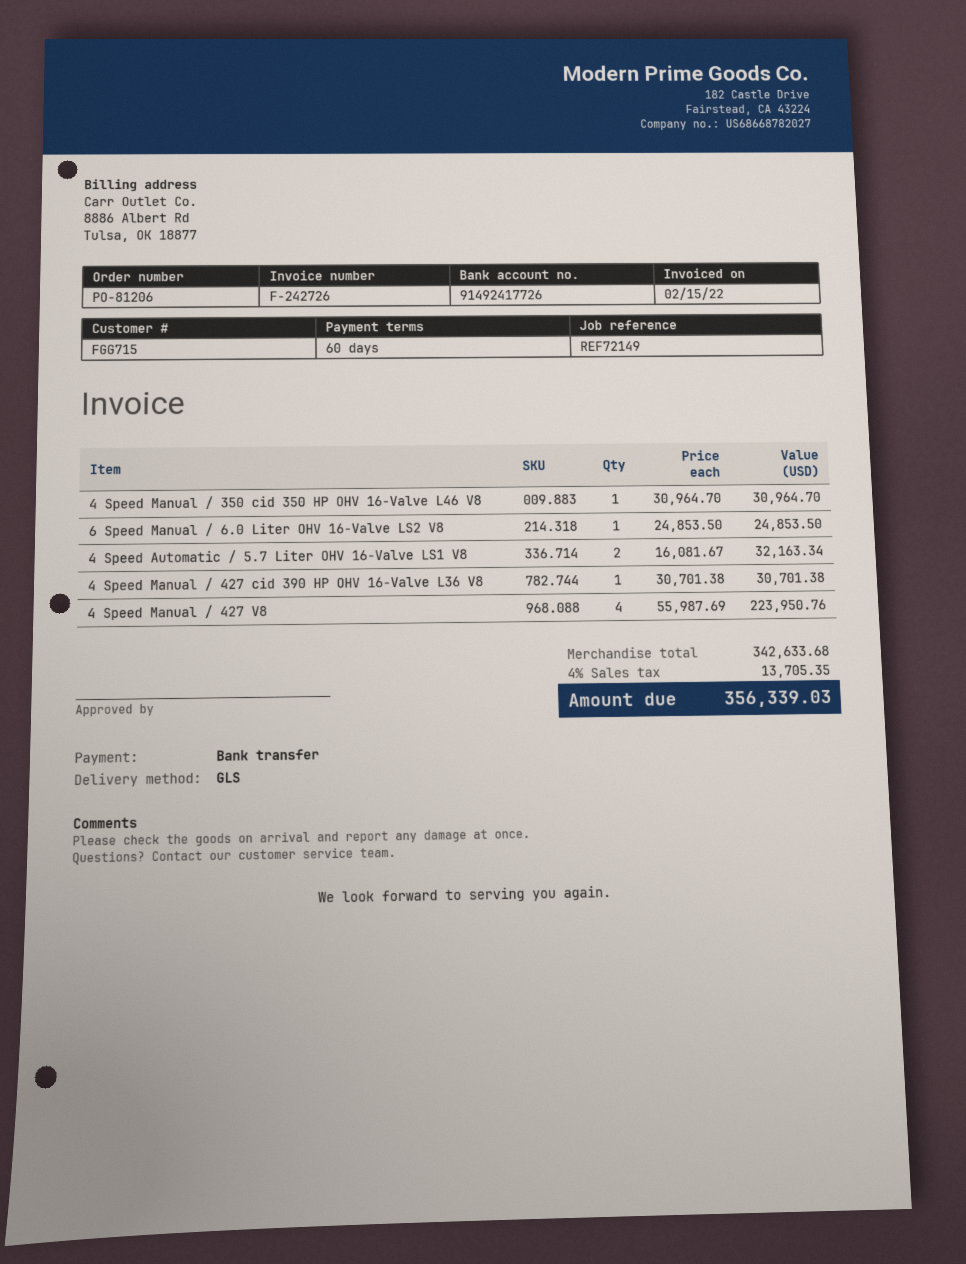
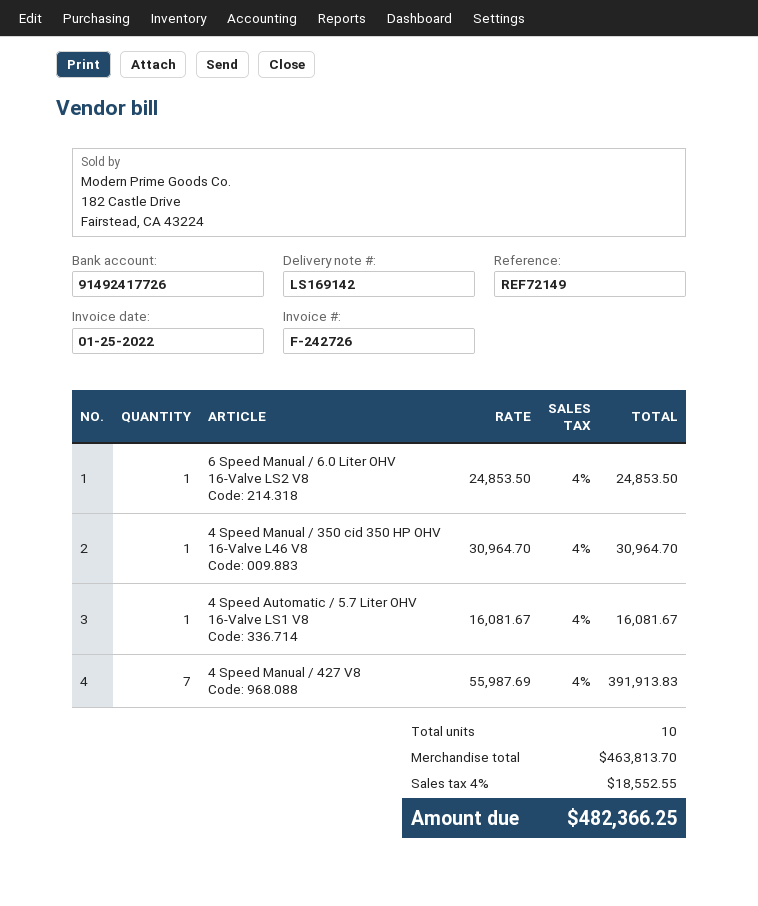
invoice date: 2022-02-15 -> 2022-01-25
4 Speed Automatic / 5.7 Liter OHV 16-Valve LS1 V8: 2 x 16081.67 = 32163.34 -> 1 x 16081.67 = 16081.67
4 Speed Manual / 427 cid 390 HP OHV 16-Valve L36 V8: 1 x 30701.38 = 30701.38 -> none
4 Speed Manual / 427 V8: 4 x 55987.69 = 223950.76 -> 7 x 55987.69 = 391913.83
subtotal: 342633.68 -> 463813.70
tax: 4% = 13705.35 -> 4% = 18552.55
total: 356339.03 -> 482366.25

